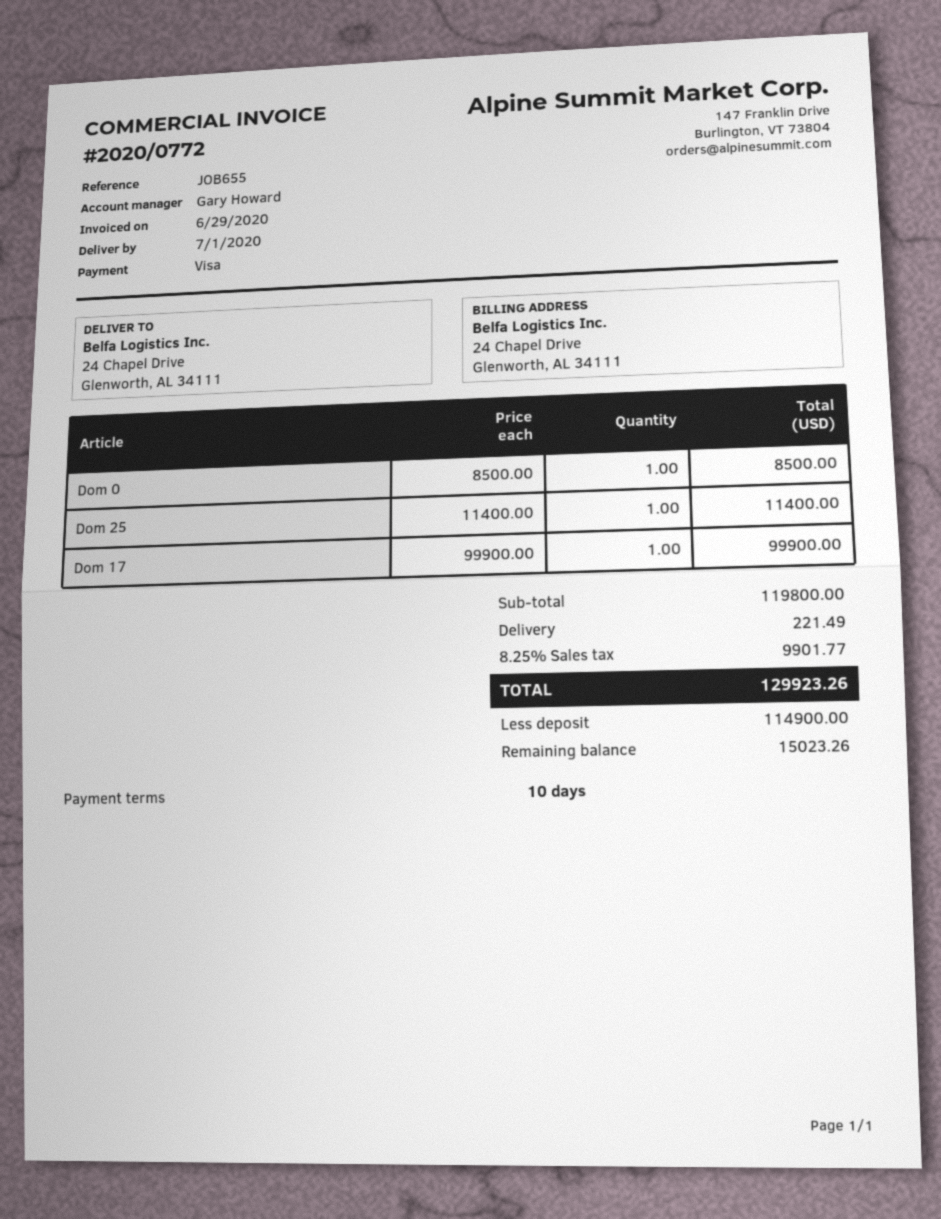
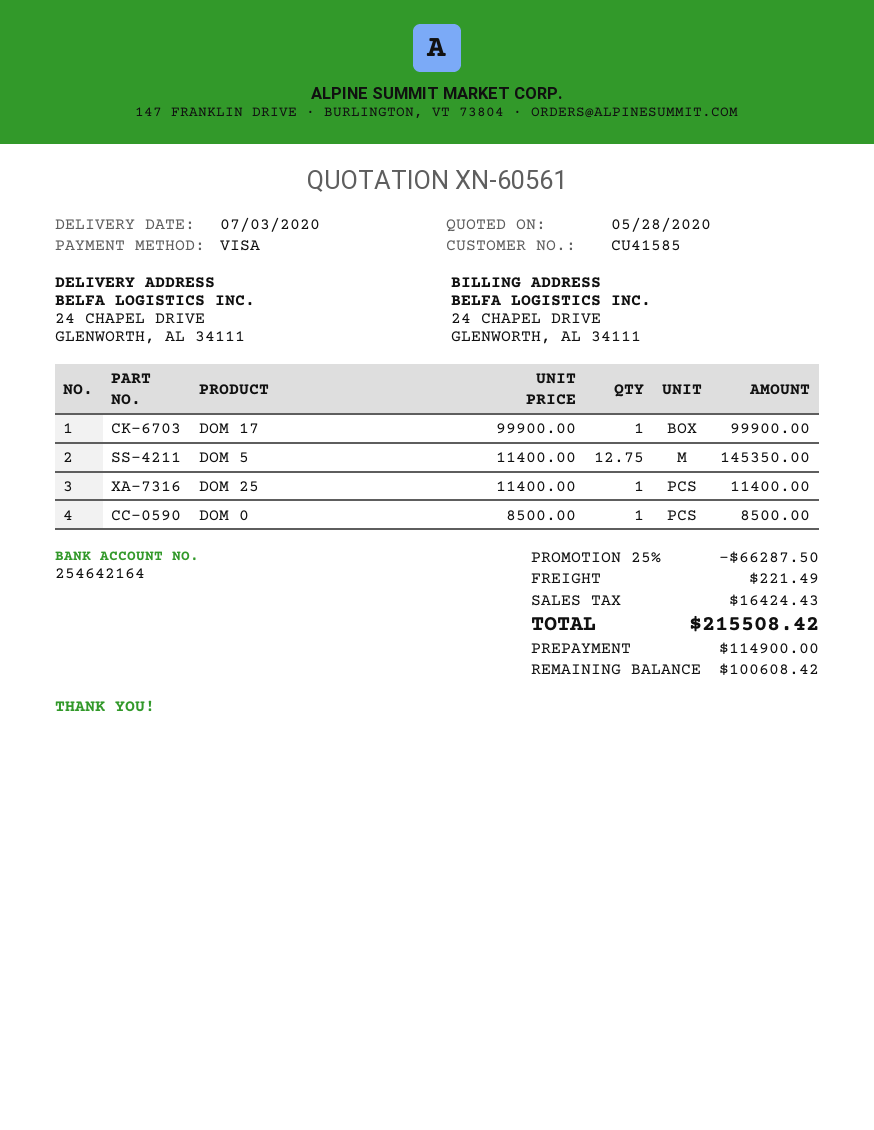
delivery date: 2020-07-01 -> 2020-07-03
DOM 5: none -> 12.75 x 11400.00 = 145350.00
discount: none -> 25% = 66287.50
tax: 9901.77 -> 16424.43
total: 129923.26 -> 215508.42
balance: 15023.26 -> 100608.42

